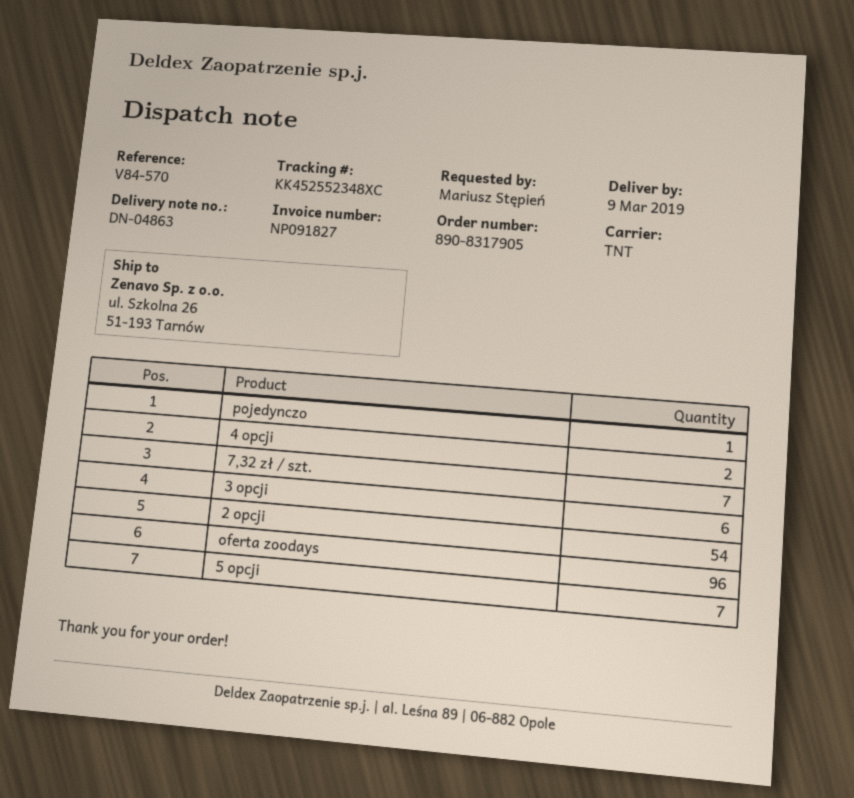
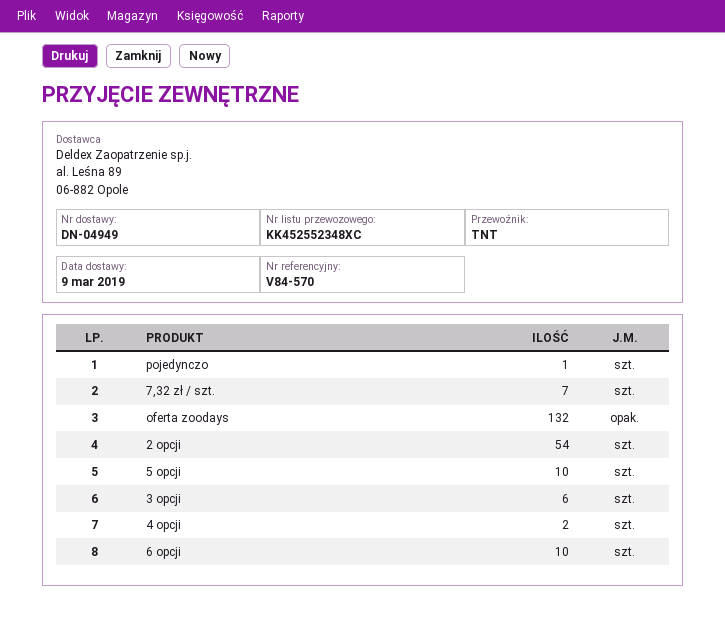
delivery note number: DN-04863 -> DN-04949
oferta zoodays: 96 -> 132
5 opcji: 7 -> 10
6 opcji: none -> 10

